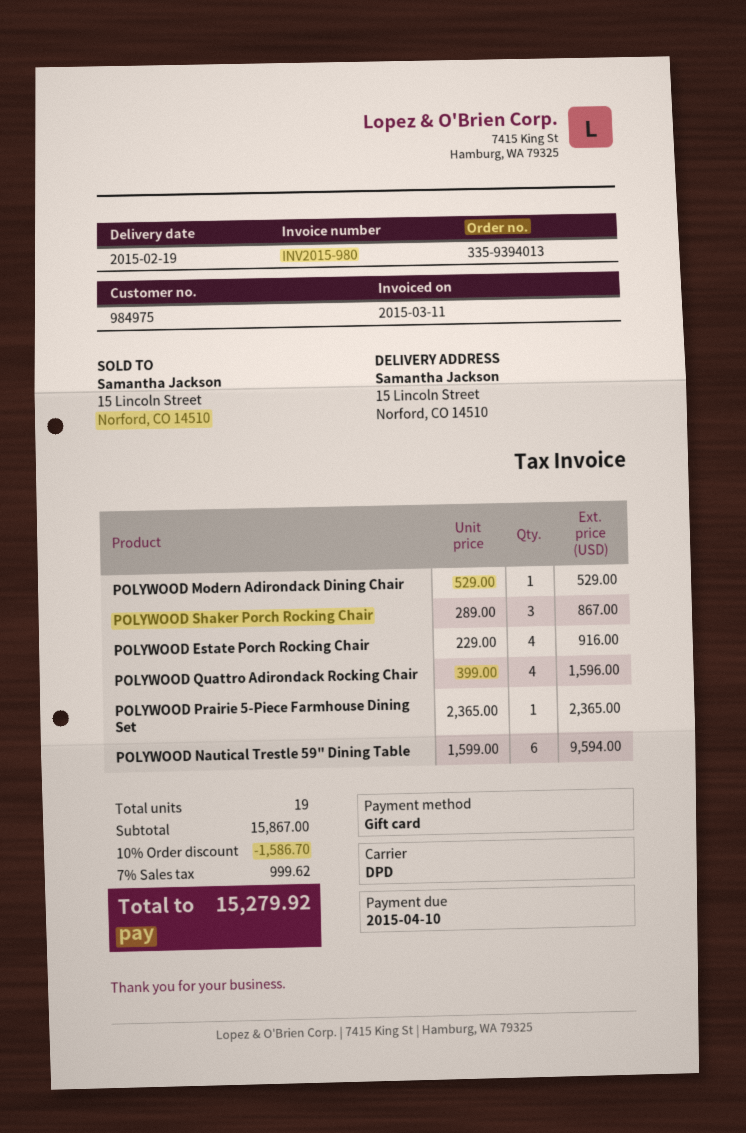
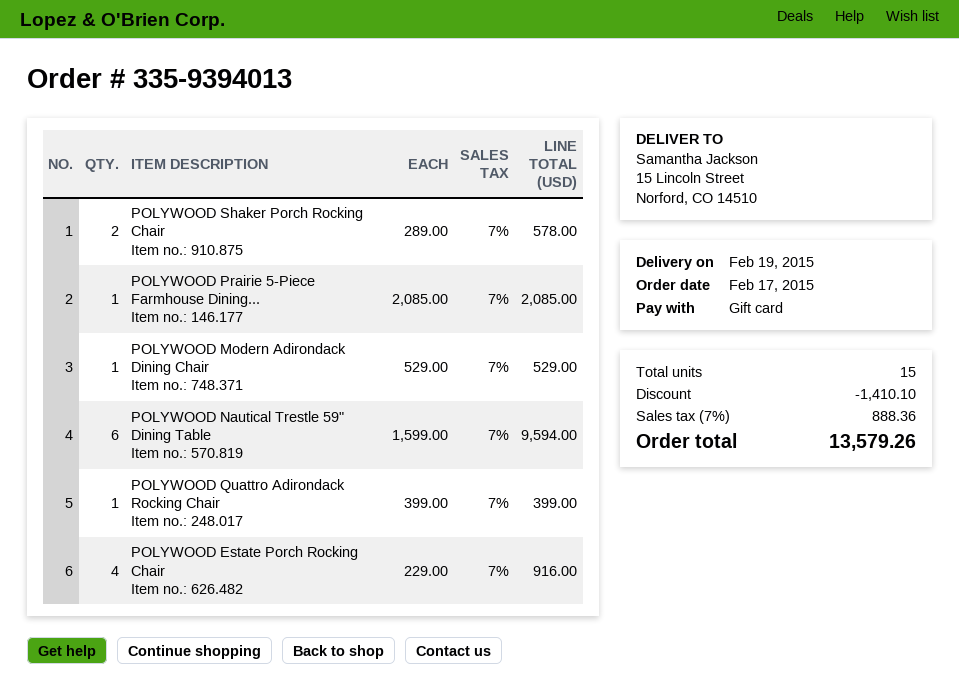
POLYWOOD Shaker Porch Rocking Chair: 3 x 289.00 = 867.00 -> 2 x 289.00 = 578.00
POLYWOOD Quattro Adirondack Rocking Chair: 4 x 399.00 = 1596.00 -> 1 x 399.00 = 399.00
POLYWOOD Prairie 5-Piece Farmhouse Dining Set: 1 x 2365.00 = 2365.00 -> 1 x 2085.00 = 2085.00
total quantity: 19 -> 15
discount: 1586.70 -> 1410.10
tax: 7% = 999.62 -> 7% = 888.36
total: 15279.92 -> 13579.26

